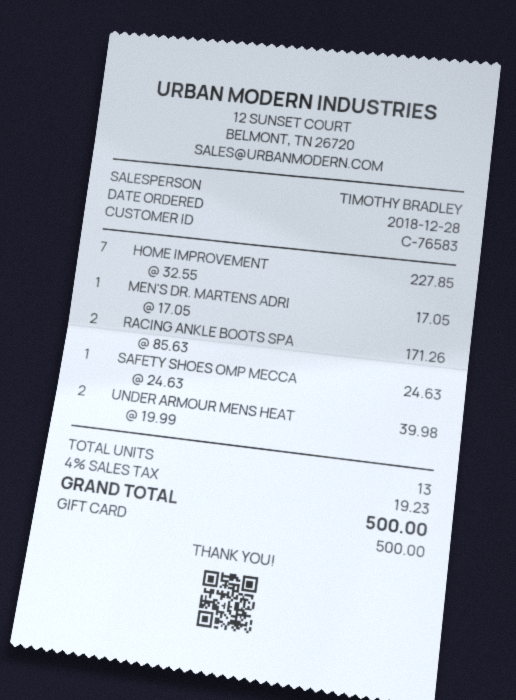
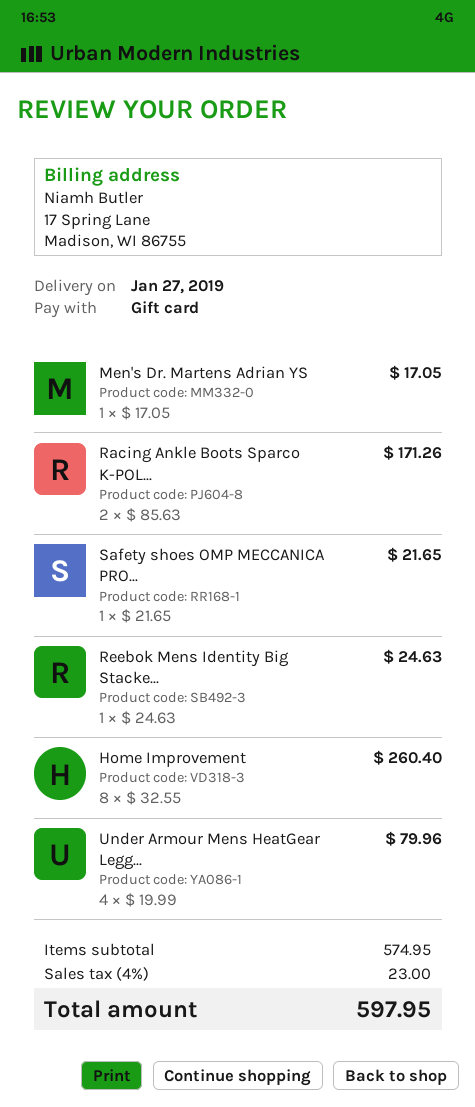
HOME IMPROVEMENT: 7 x 32.55 = 227.85 -> 8 x 32.55 = 260.40
SAFETY SHOES OMP MECCA: 1 x 24.63 = 24.63 -> 1 x 21.65 = 21.65
UNDER ARMOUR MENS HEAT: 2 x 19.99 = 39.98 -> 4 x 19.99 = 79.96
Reebok Mens Identity Big Stacke...: none -> 1 x 24.63 = 24.63
tax: 4% = 19.23 -> 4% = 23.00
total: 500.00 -> 597.95

